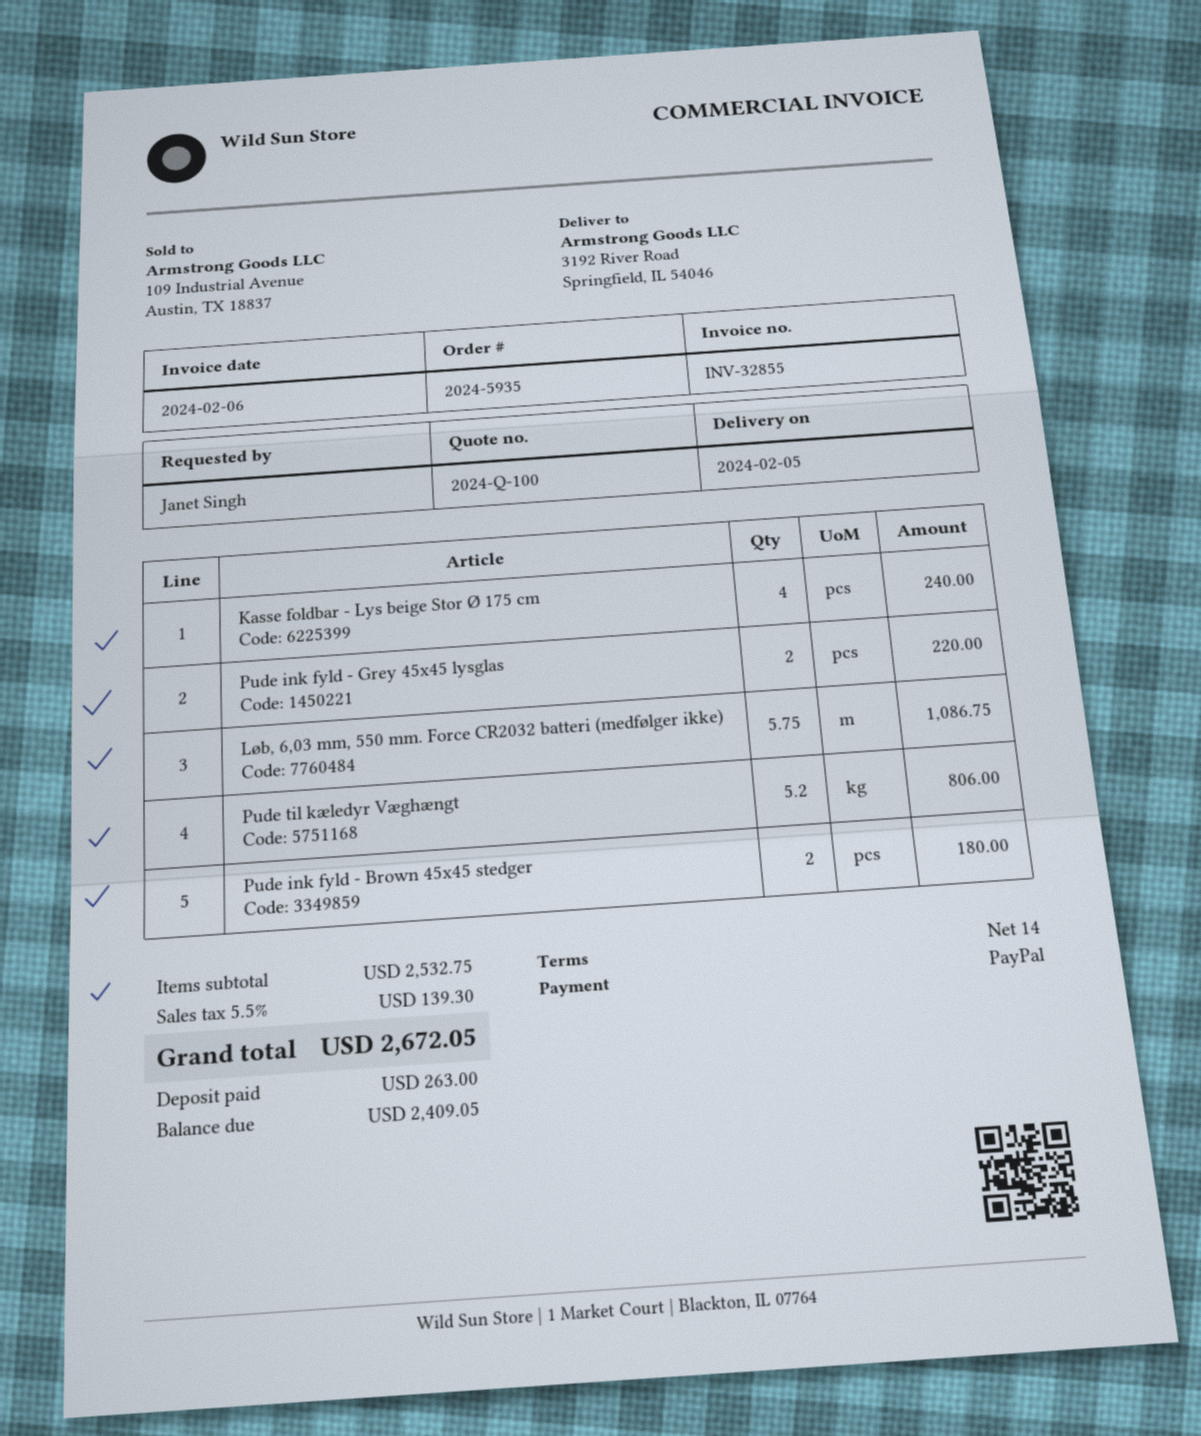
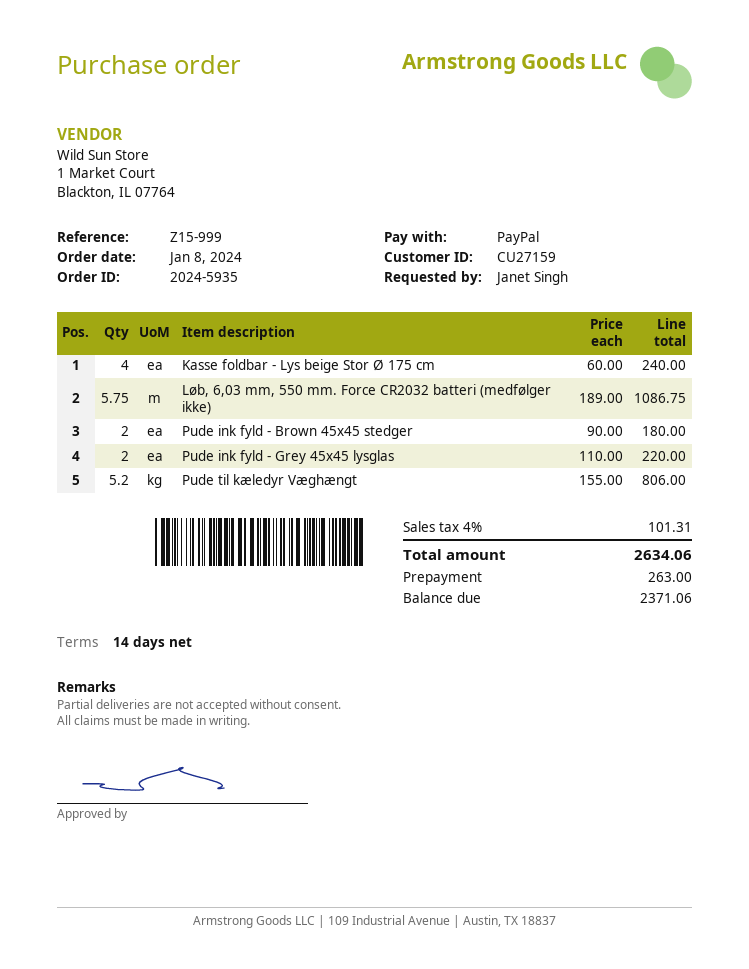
tax: 5.5% = 139.30 -> 4% = 101.31
total: 2672.05 -> 2634.06
balance: 2409.05 -> 2371.06

